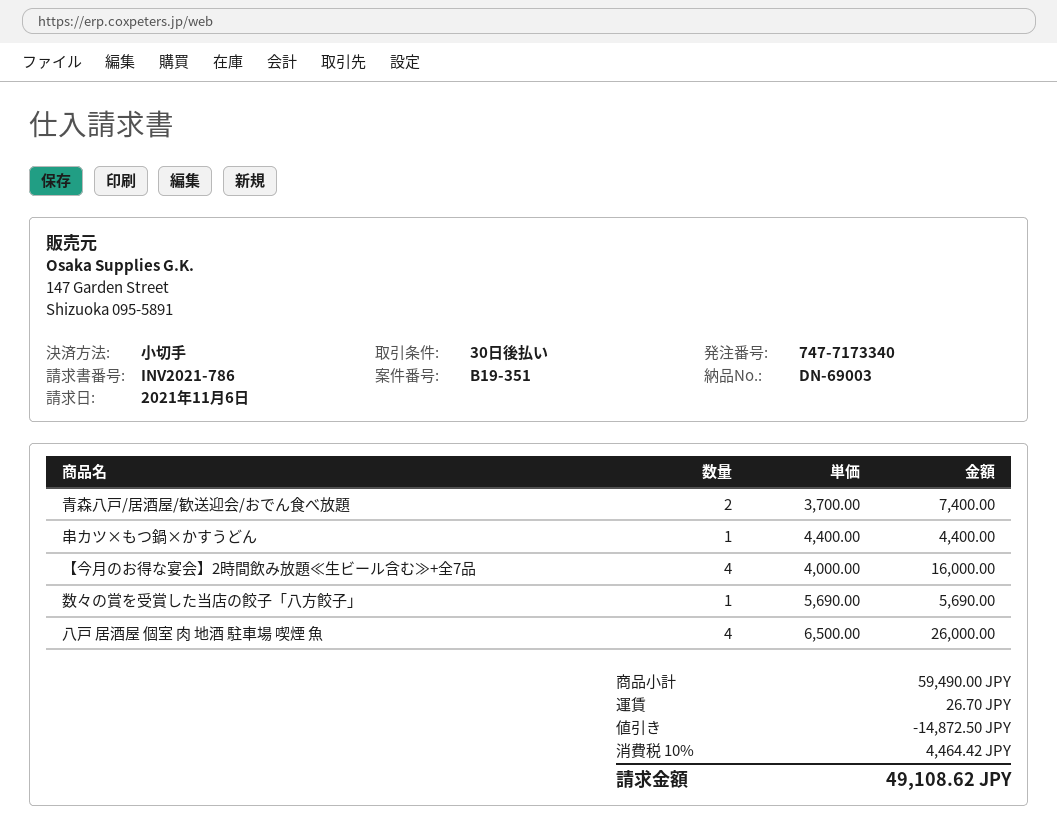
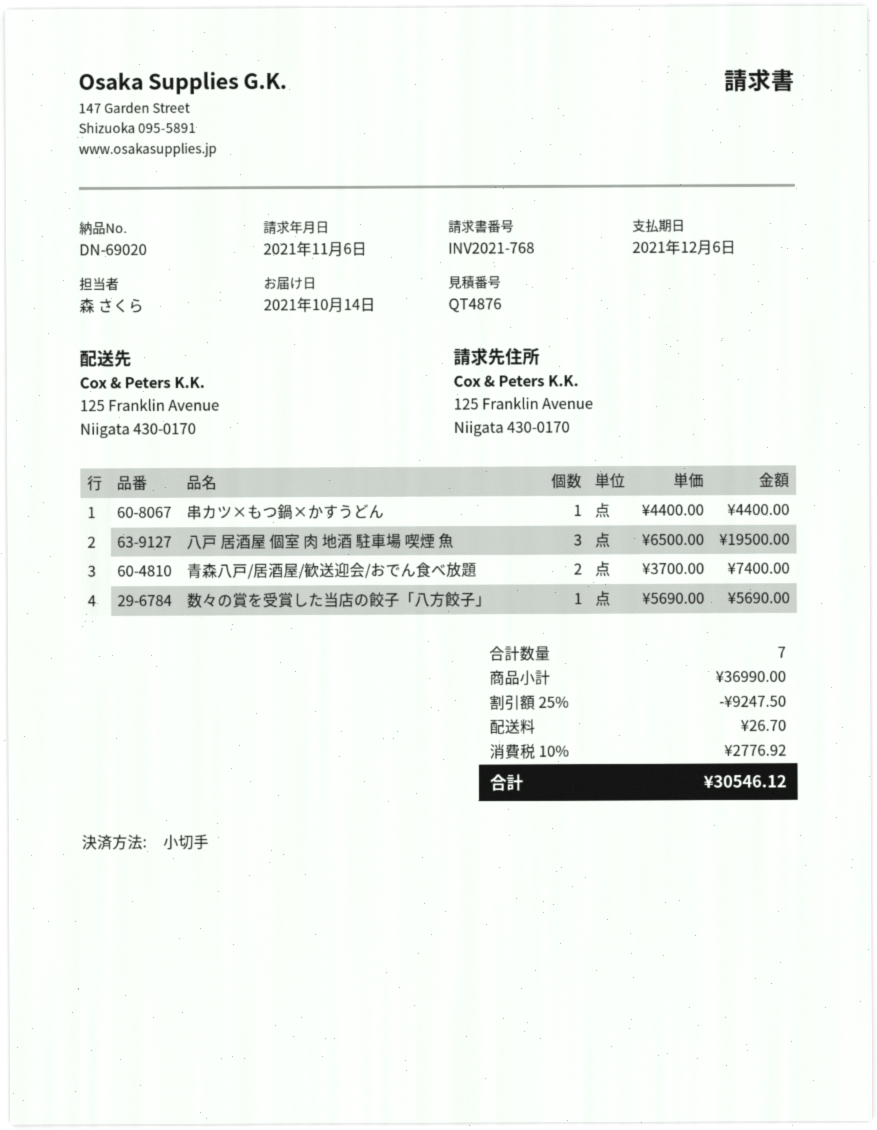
delivery note number: DN-69003 -> DN-69020
invoice number: INV2021-786 -> INV2021-768
【今月のお得な宴会】2時間飲み放題≪生ビール含む≫+全7品: 4 x 4000.00 = 16000.00 -> none
八戸 居酒屋 個室 肉 地酒 駐車場 喫煙 魚: 4 x 6500.00 = 26000.00 -> 3 x 6500.00 = 19500.00
subtotal: 59490.00 -> 36990.00
discount: 14872.50 -> 9247.50
tax: 10% = 4464.42 -> 10% = 2776.92
total: 49108.62 -> 30546.12

